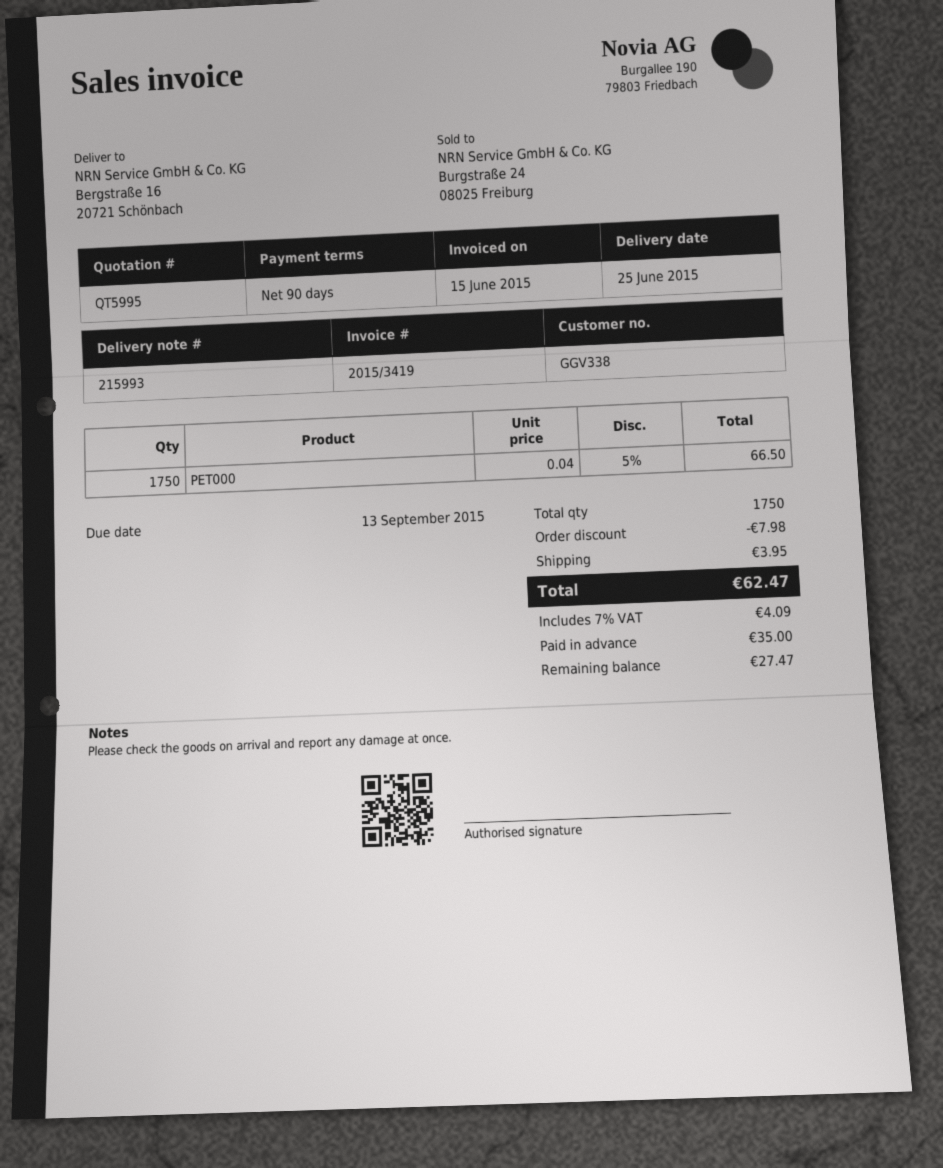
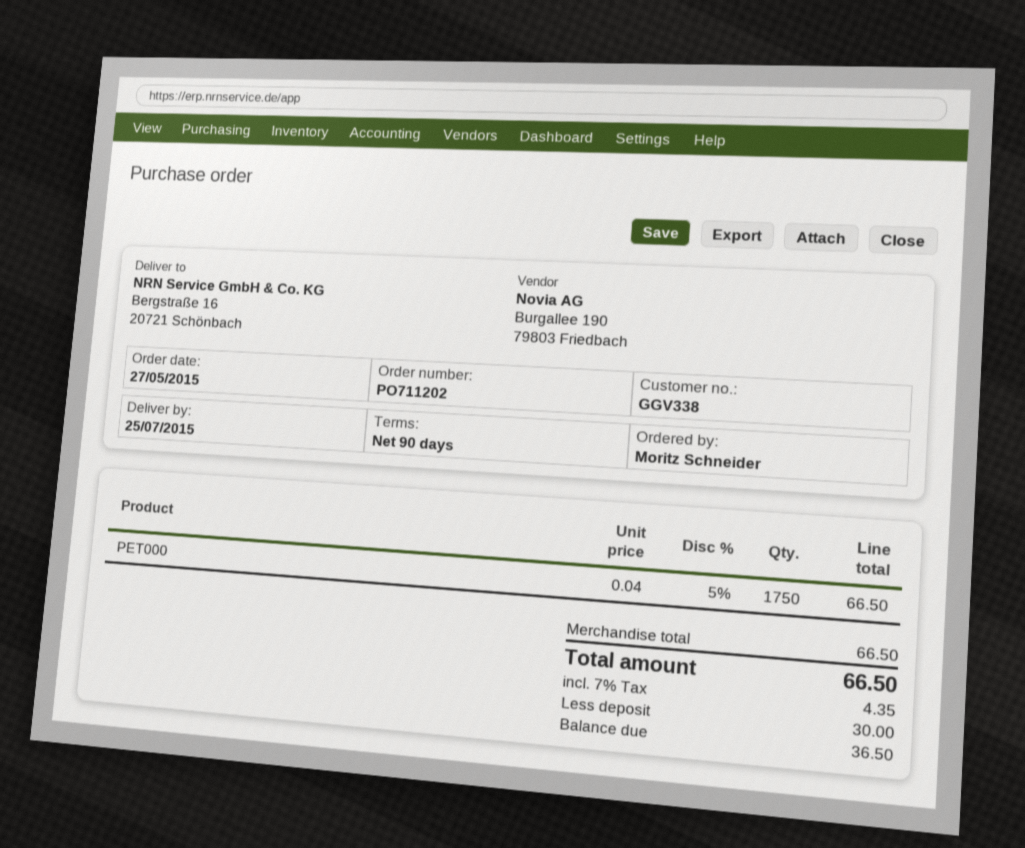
delivery date: 2015-06-25 -> 2015-07-25
discount: 7.98 -> none
shipping: 3.95 -> none
tax: 7% = 4.09 -> 7% = 4.35
total: 62.47 -> 66.50
deposit: 35.00 -> 30.00
balance: 27.47 -> 36.50

